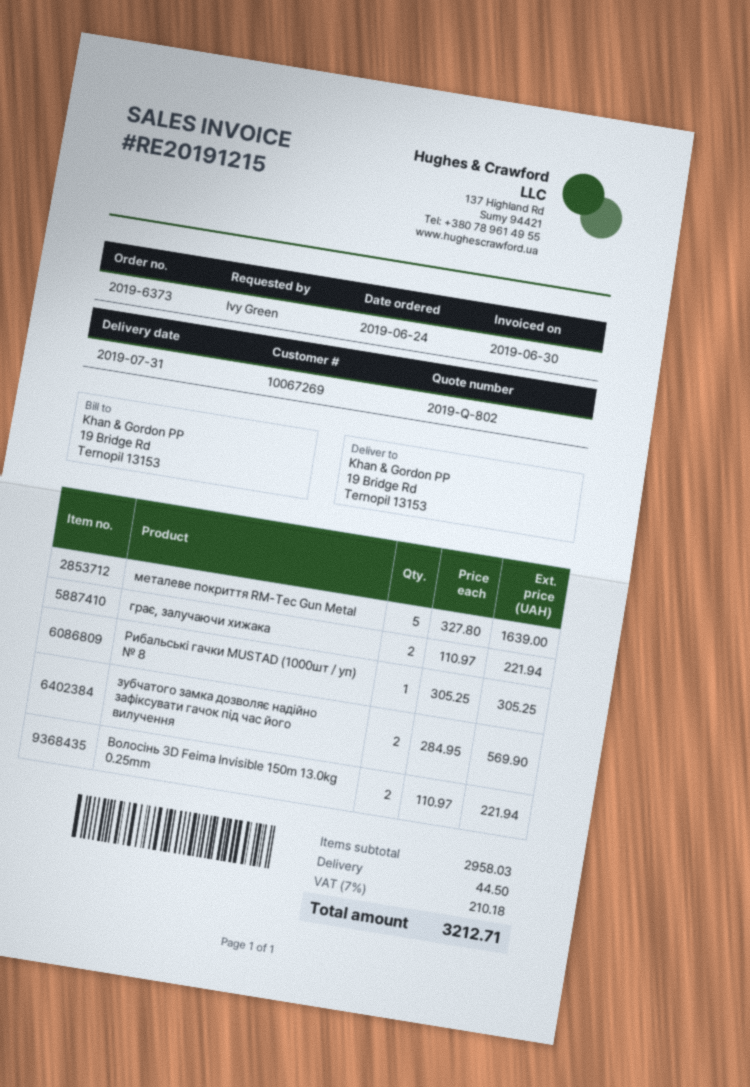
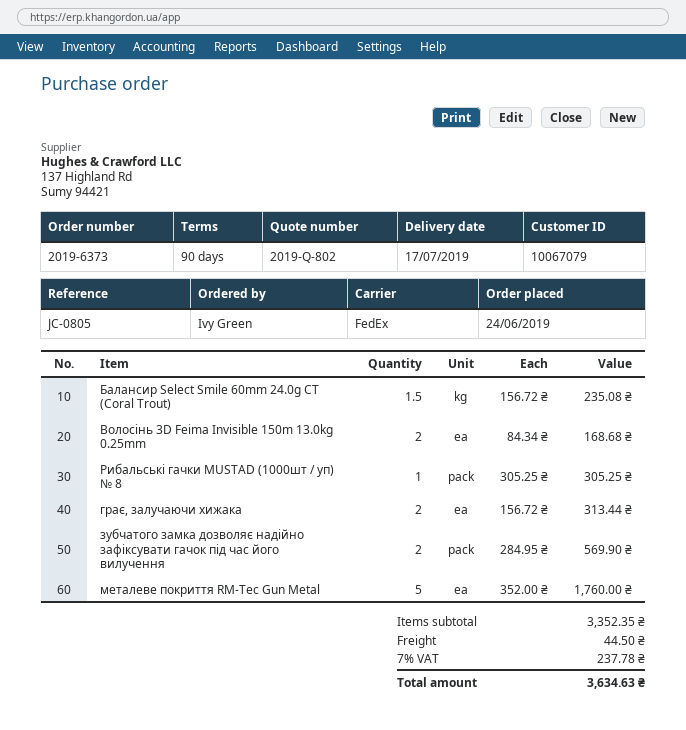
delivery date: 2019-07-31 -> 2019-07-17
customer number: 10067269 -> 10067079
металеве покриття RM-Tec Gun Metal: 5 x 327.80 = 1639.00 -> 5 x 352.00 = 1760.00
грає, залучаючи хижака: 2 x 110.97 = 221.94 -> 2 x 156.72 = 313.44
Волосінь 3D Feima Invisible 150m 13.0kg 0.25mm: 2 x 110.97 = 221.94 -> 2 x 84.34 = 168.68
Балансир Select Smile 60mm 24.0g CT (Coral Trout): none -> 1.5 x 156.72 = 235.08
subtotal: 2958.03 -> 3352.35
tax: 7% = 210.18 -> 7% = 237.78
total: 3212.71 -> 3634.63

